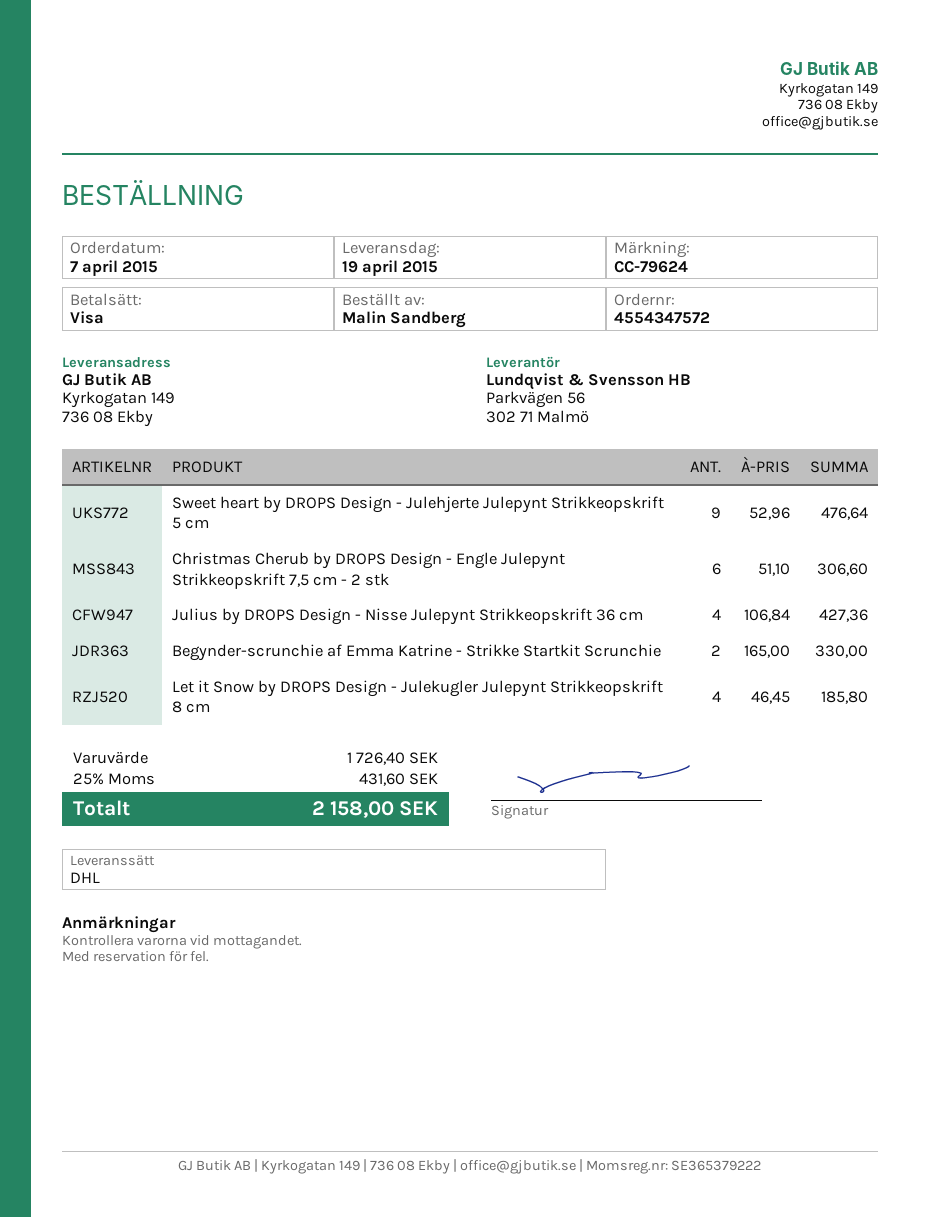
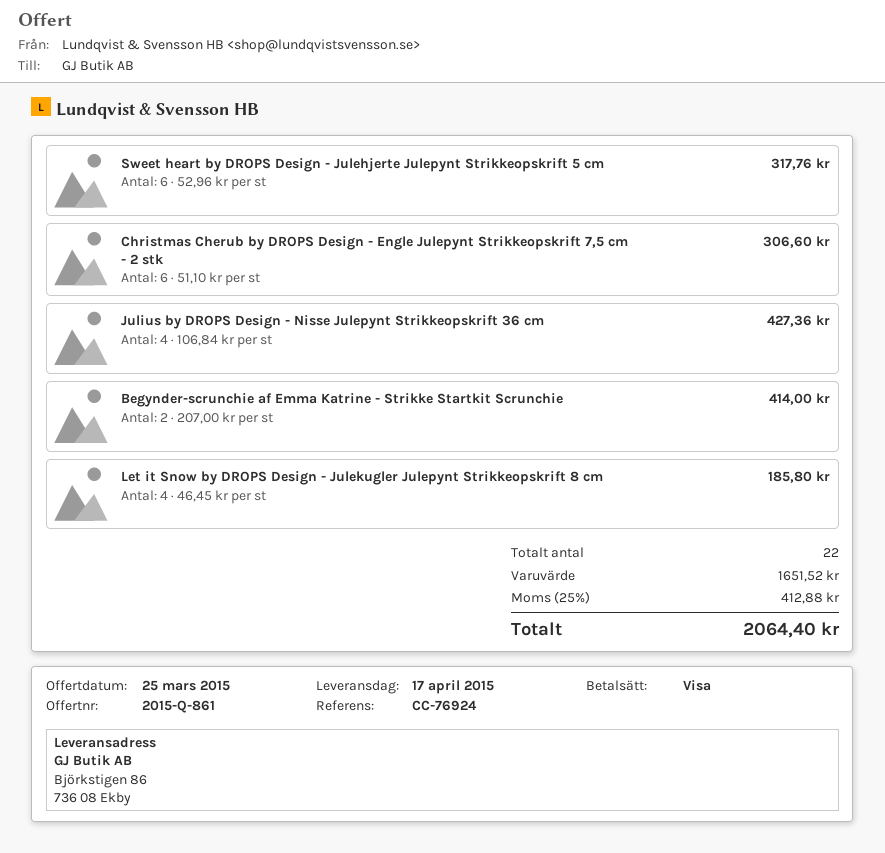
delivery date: 2015-04-19 -> 2015-04-17
reference: CC-79624 -> CC-76924
ship to: Kyrkogatan 149, 736 08 Ekby -> Björkstigen 86, 736 08 Ekby
Sweet heart by DROPS Design - Julehjerte Julepynt Strikkeopskrift 5 cm: 9 x 52.96 = 476.64 -> 6 x 52.96 = 317.76
Begynder-scrunchie af Emma Katrine - Strikke Startkit Scrunchie: 2 x 165.00 = 330.00 -> 2 x 207.00 = 414.00
subtotal: 1726.40 -> 1651.52
tax: 25% = 431.60 -> 25% = 412.88
total: 2158.00 -> 2064.40

